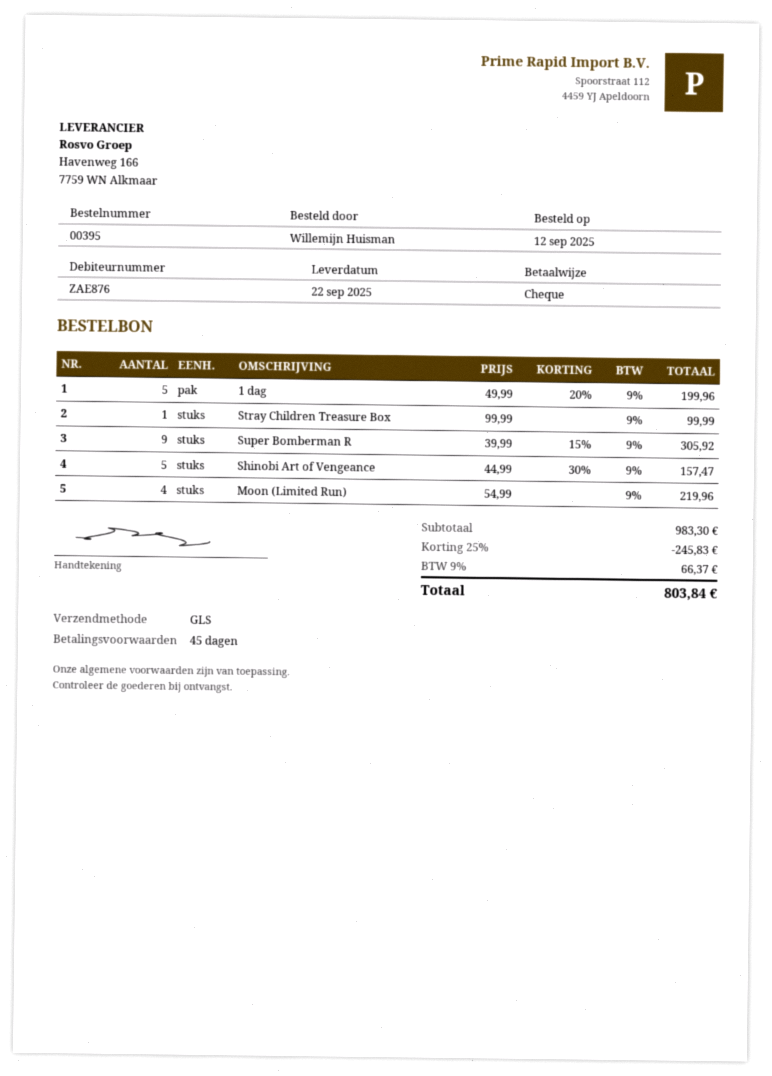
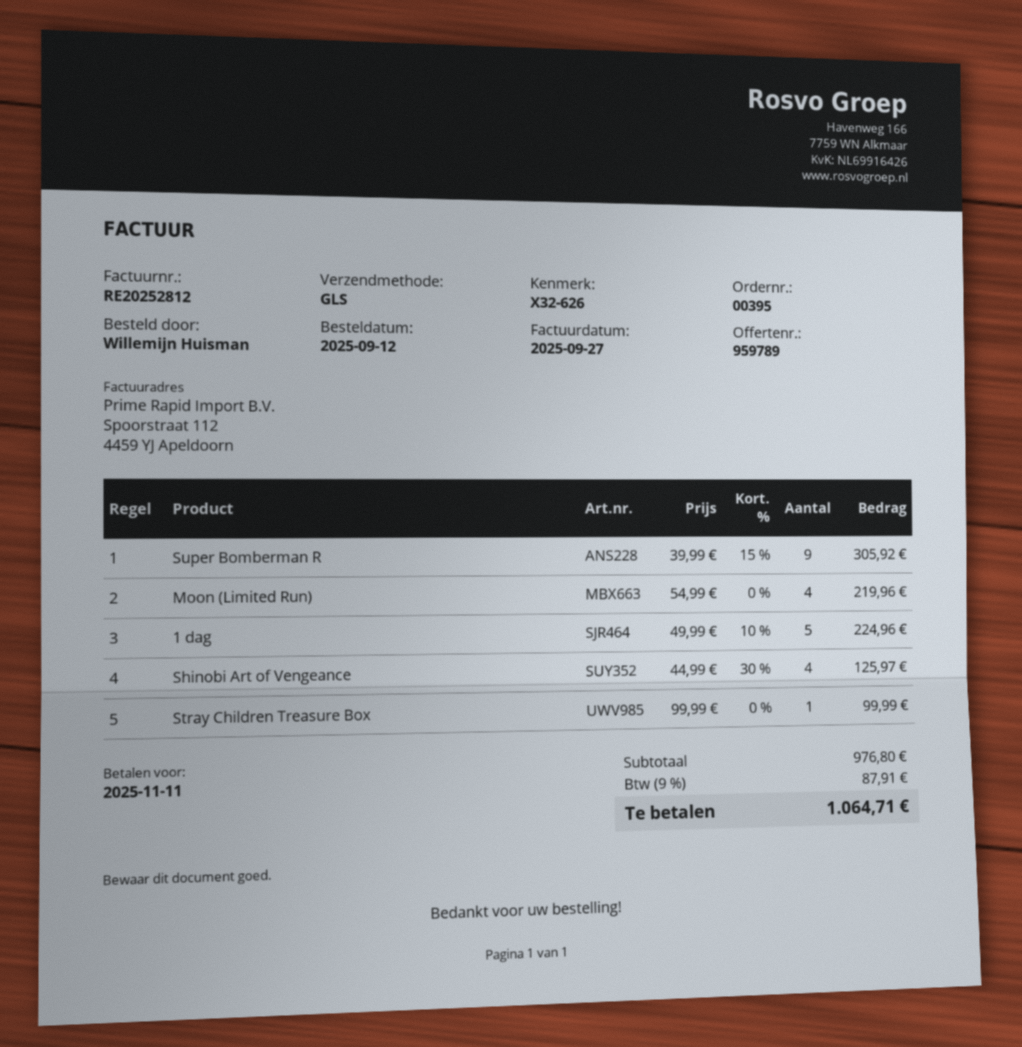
1 dag: 5 x 49.99 - 20% = 199.96 -> 5 x 49.99 - 10% = 224.96
Shinobi Art of Vengeance: 5 x 44.99 - 30% = 157.47 -> 4 x 44.99 - 30% = 125.97
subtotal: 983.30 -> 976.80
discount: 25% = 245.83 -> none
tax: 9% = 66.37 -> 9% = 87.91
total: 803.84 -> 1064.71

